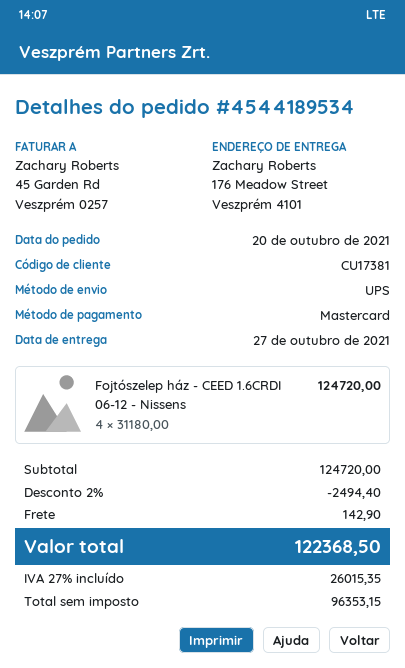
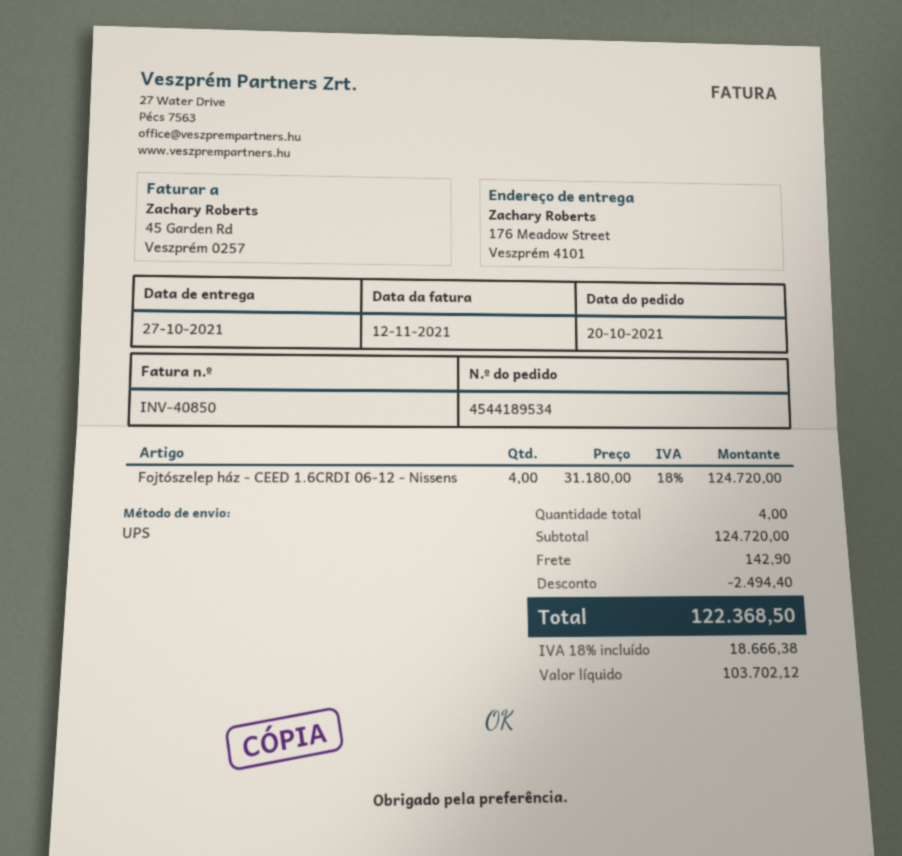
net: 96353.15 -> 103702.12
tax: 27% = 26015.35 -> 18% = 18666.38

